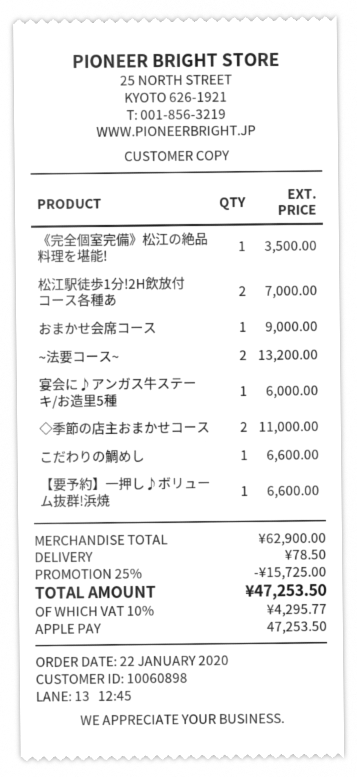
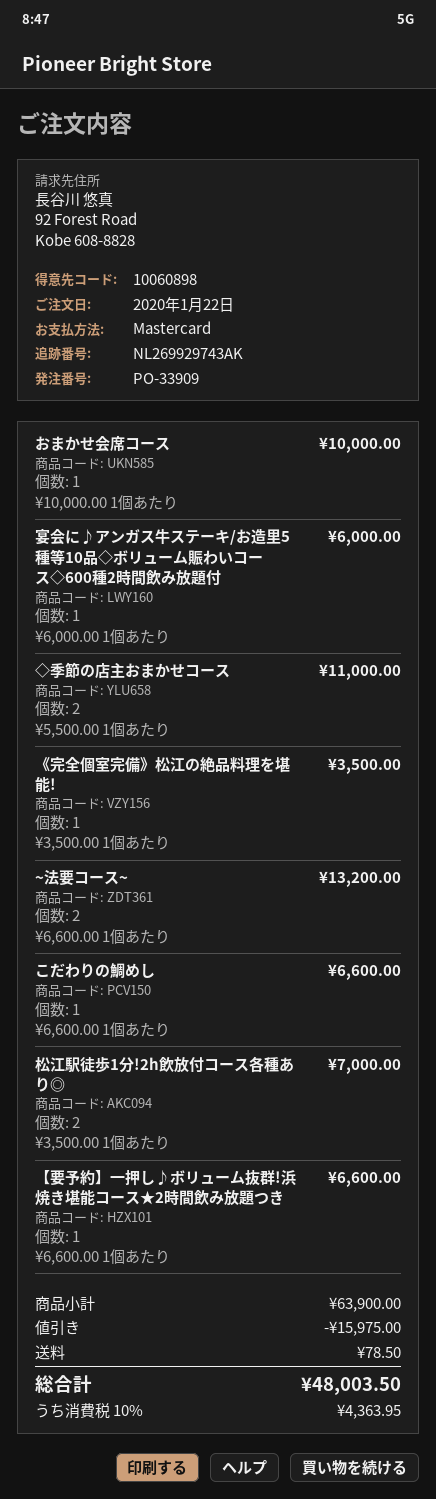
payment method: Apple Pay -> Mastercard
おまかせ会席コース: 1 for 9000.00 -> 1 for 10000.00
subtotal: 62900.00 -> 63900.00
discount: 15725.00 -> 15975.00
tax: 10% = 4295.77 -> 10% = 4363.95
total: 47253.50 -> 48003.50

